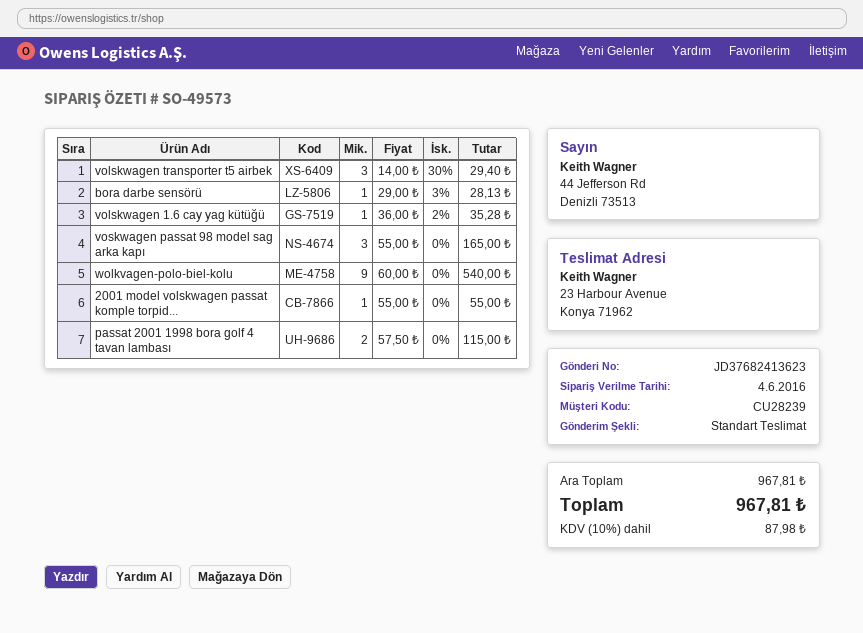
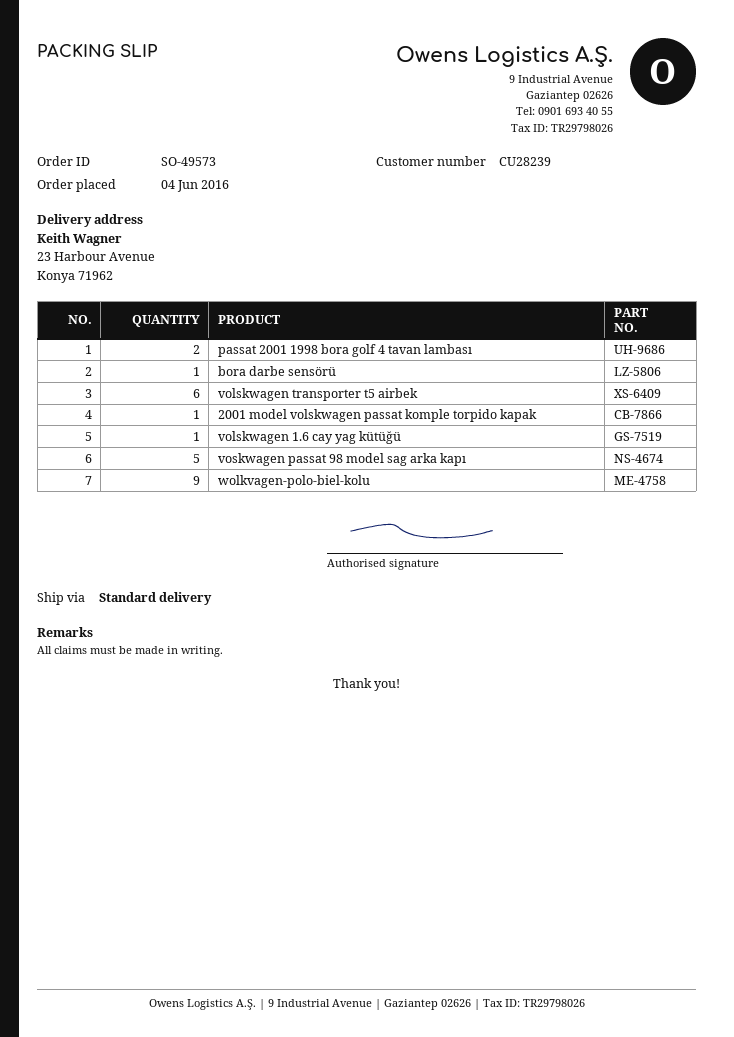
volskwagen transporter t5 airbek: 3 -> 6
voskwagen passat 98 model sag arka kapı: 3 -> 5

